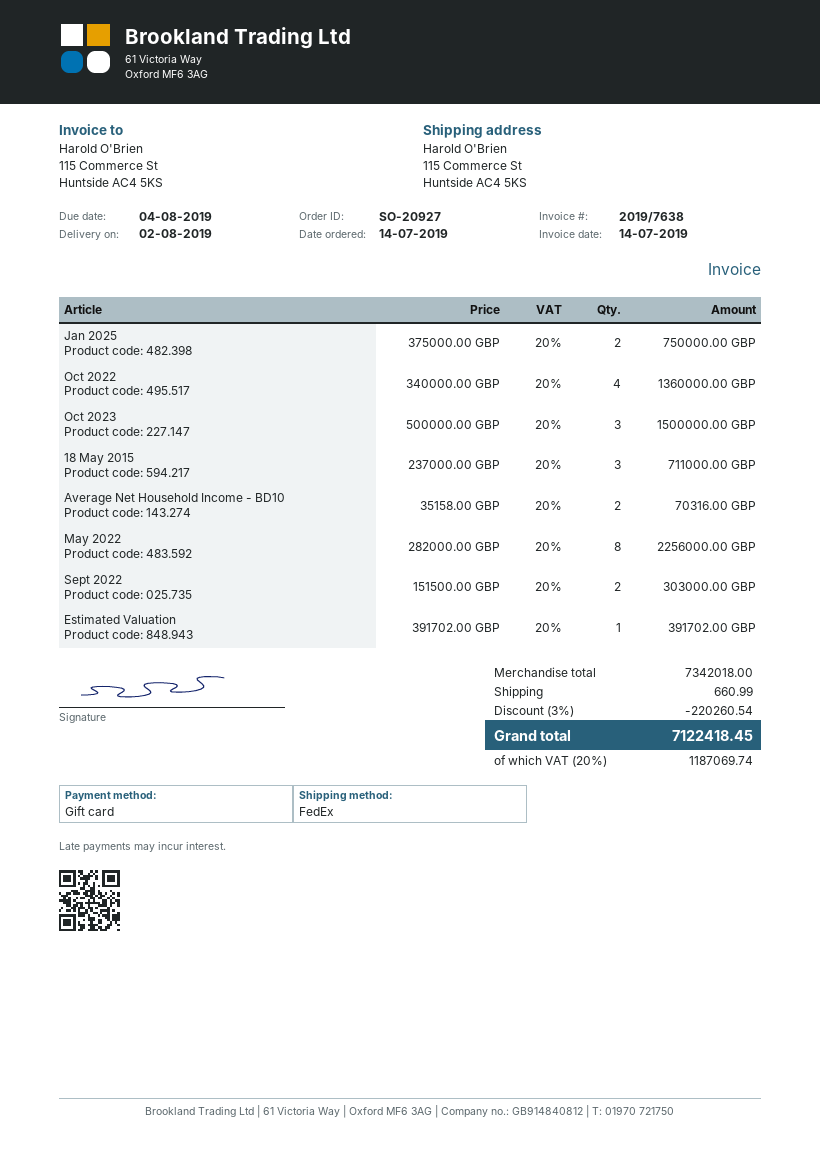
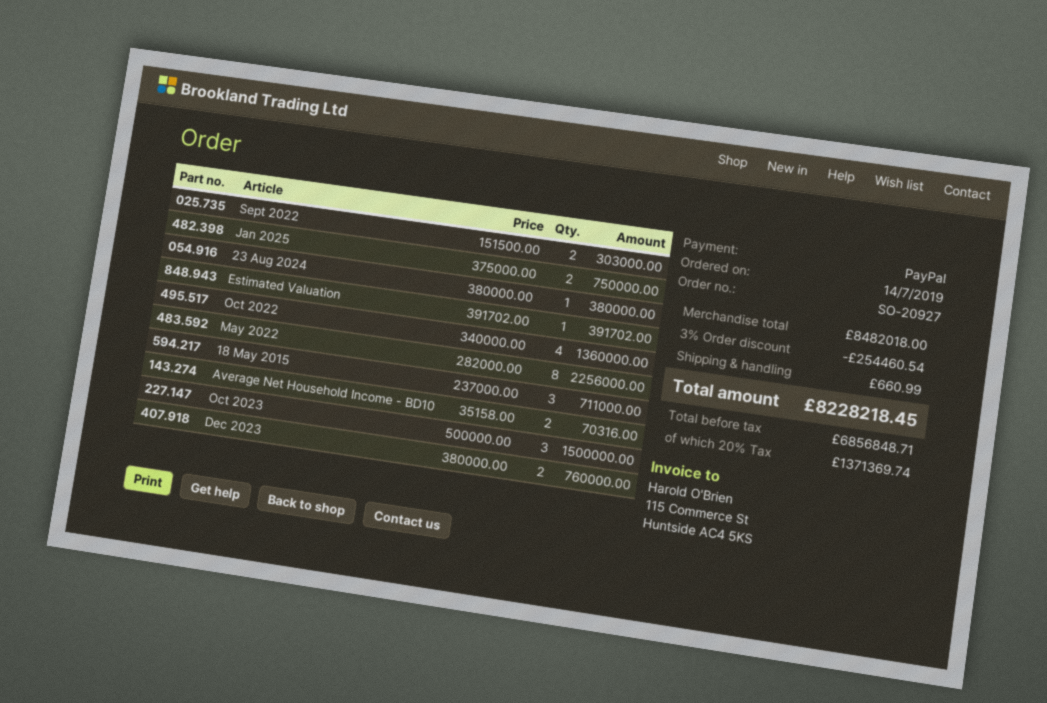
payment method: gift card -> PayPal
23 Aug 2024: none -> 1 x 380000.00 = 380000.00
Dec 2023: none -> 2 x 380000.00 = 760000.00
subtotal: 7342018.00 -> 8482018.00
discount: 3% = 220260.54 -> 3% = 254460.54
tax: 20% = 1187069.74 -> 20% = 1371369.74
total: 7122418.45 -> 8228218.45

